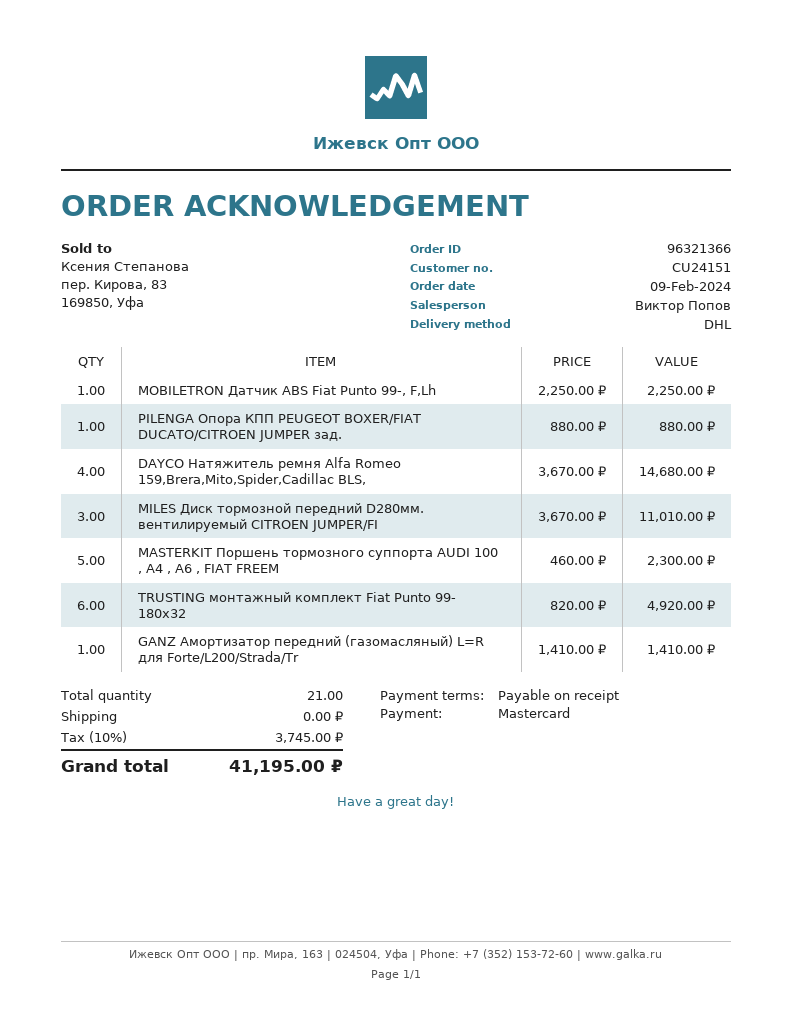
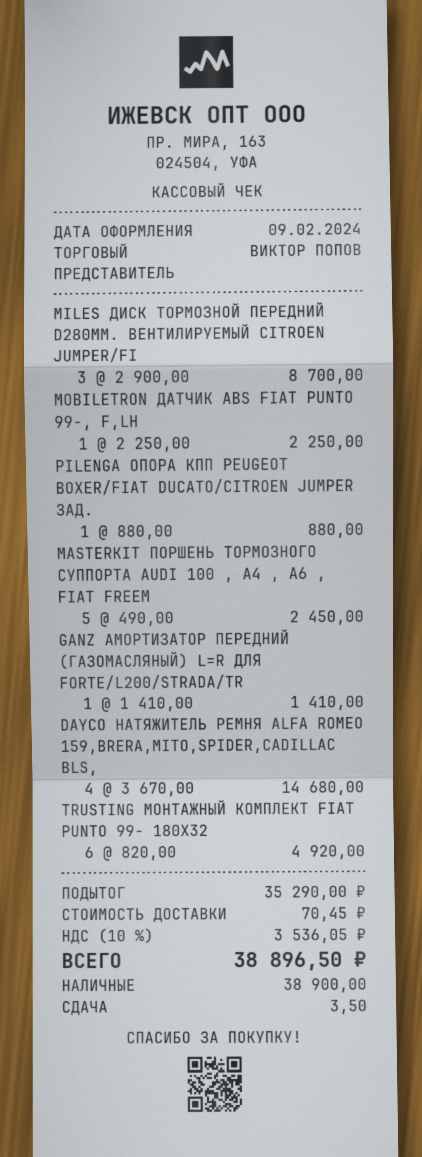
payment method: Mastercard -> cash
MILES Диск тормозной передний D280мм. вентилируемый CITROEN JUMPER/FI: 3 x 3670.00 = 11010.00 -> 3 x 2900.00 = 8700.00
MASTERKIT Поршень тормозного суппорта AUDI 100 , A4 , A6 , FIAT FREEM: 5 x 460.00 = 2300.00 -> 5 x 490.00 = 2450.00
shipping: 0.00 -> 70.45
tax: 10% = 3745.00 -> 10% = 3536.05
total: 41195.00 -> 38896.50

